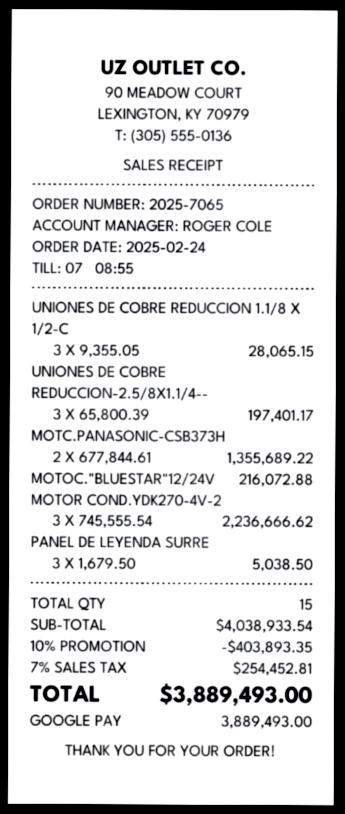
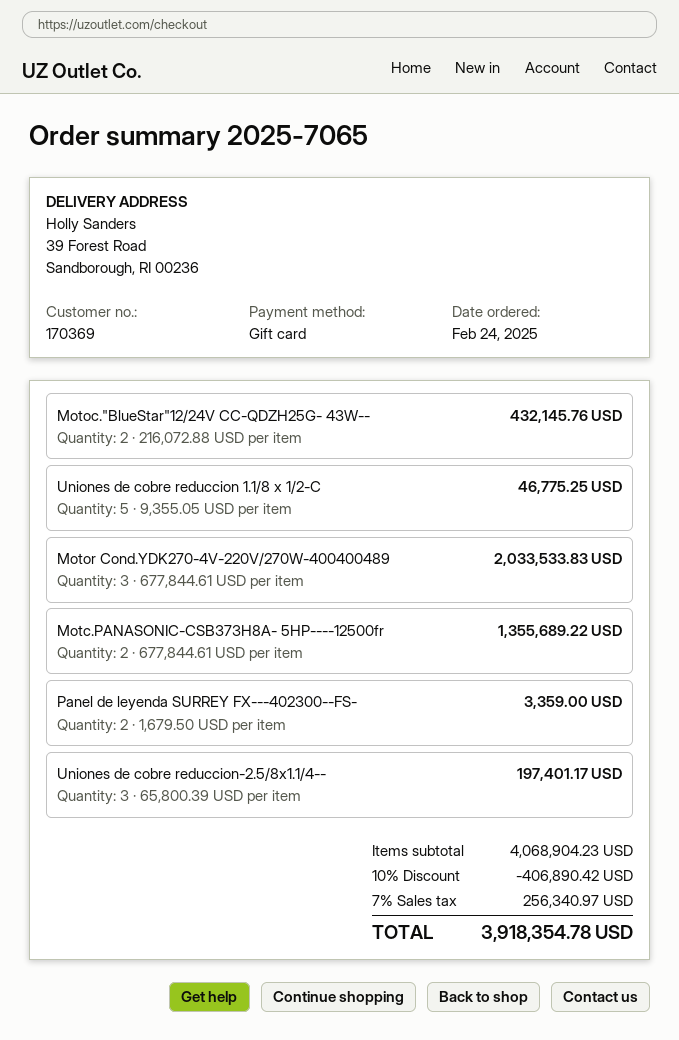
payment method: Google Pay -> gift card
UNIONES DE COBRE REDUCCION 1.1/8 X 1/2-C: 3 x 9355.05 = 28065.15 -> 5 x 9355.05 = 46775.25
MOTOC."BLUESTAR"12/24V: 1 x 216072.88 = 216072.88 -> 2 x 216072.88 = 432145.76
MOTOR COND.YDK270-4V-2: 3 x 745555.54 = 2236666.62 -> 3 x 677844.61 = 2033533.83
PANEL DE LEYENDA SURRE: 3 x 1679.50 = 5038.50 -> 2 x 1679.50 = 3359.00
subtotal: 4038933.54 -> 4068904.23
discount: 10% = 403893.35 -> 10% = 406890.42
tax: 7% = 254452.81 -> 7% = 256340.97
total: 3889493.00 -> 3918354.78

